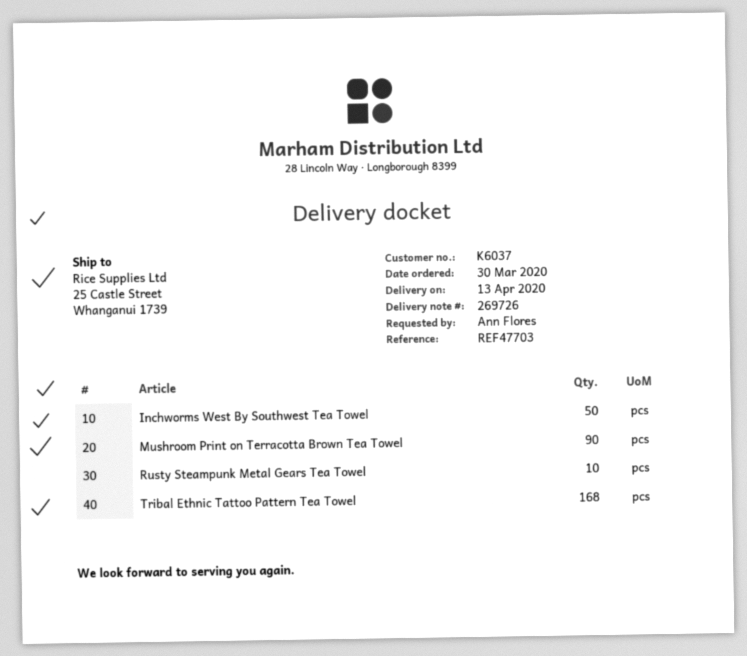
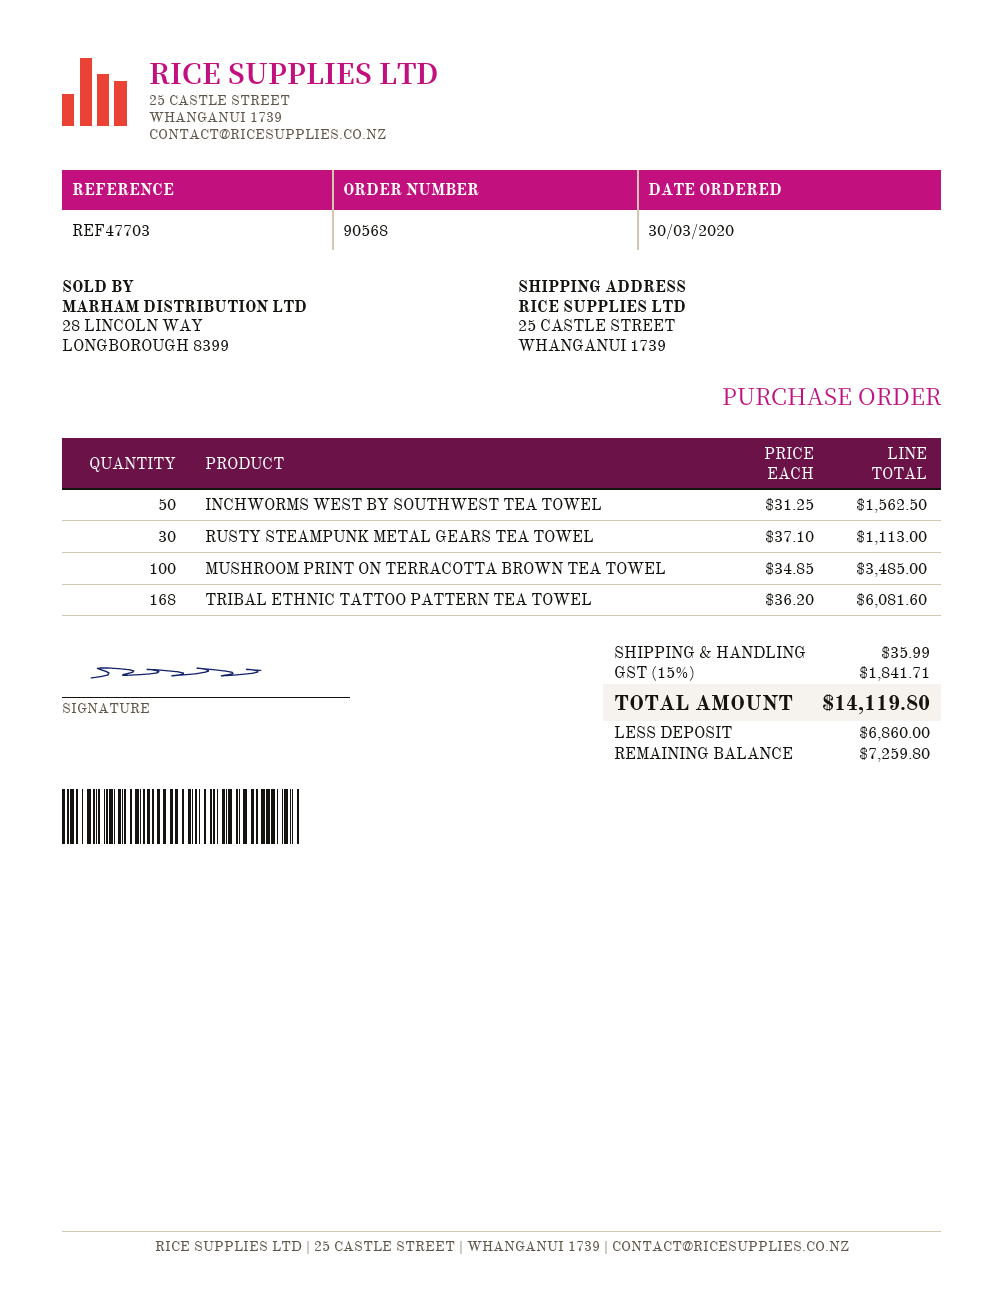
Mushroom Print on Terracotta Brown Tea Towel: 90 -> 100
Rusty Steampunk Metal Gears Tea Towel: 10 -> 30

